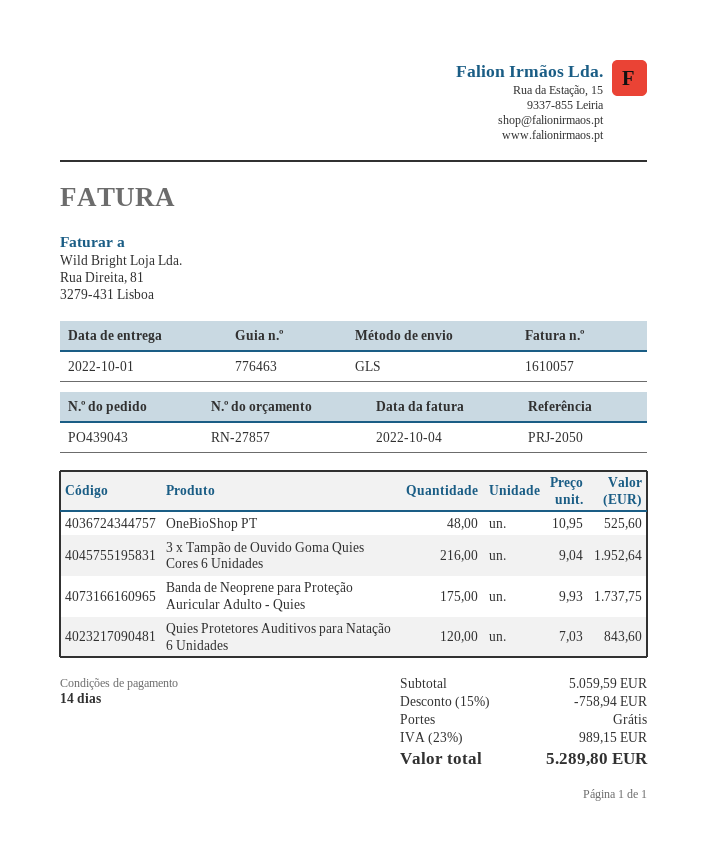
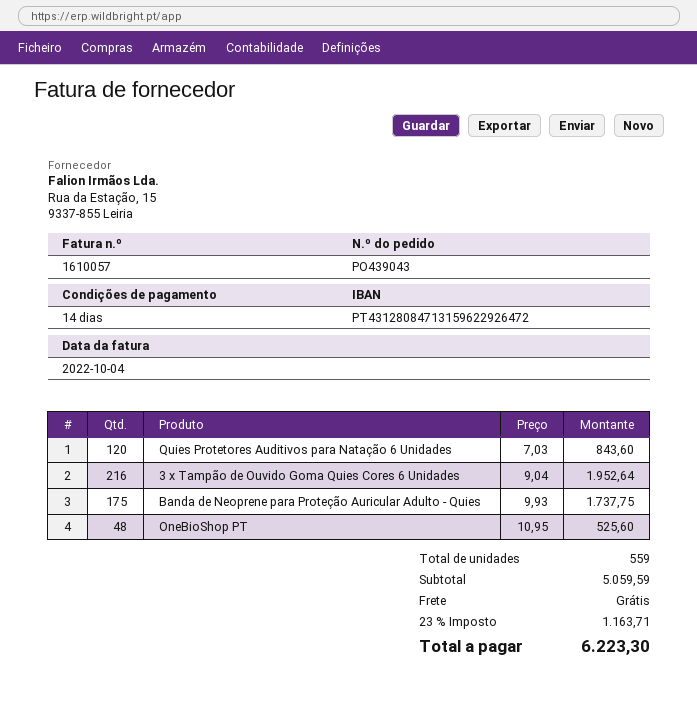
discount: 15% = 758.94 -> none
tax: 23% = 989.15 -> 23% = 1163.71
total: 5289.80 -> 6223.30

